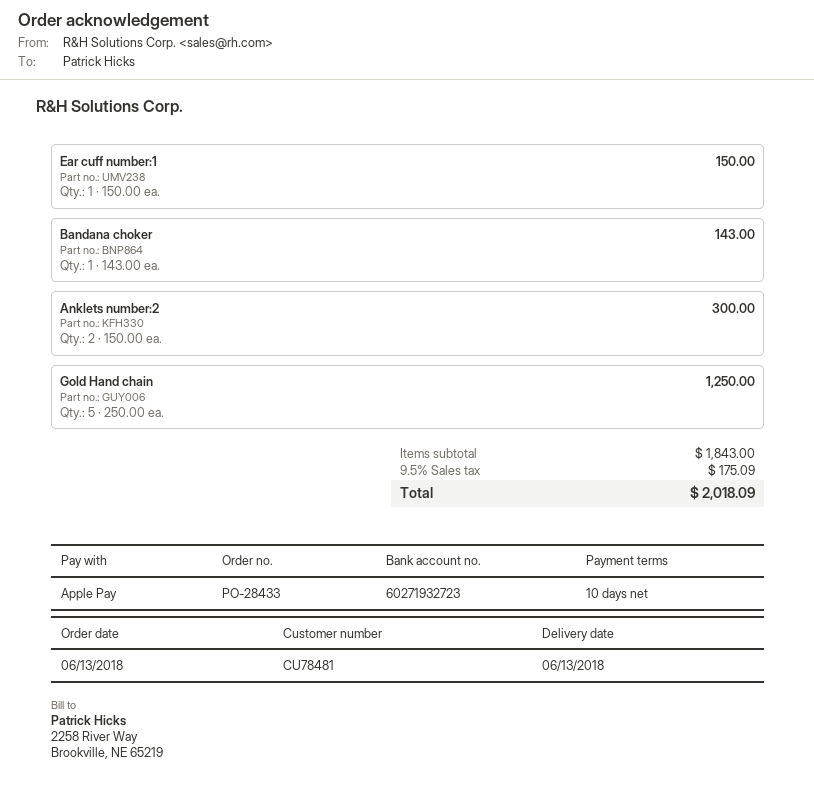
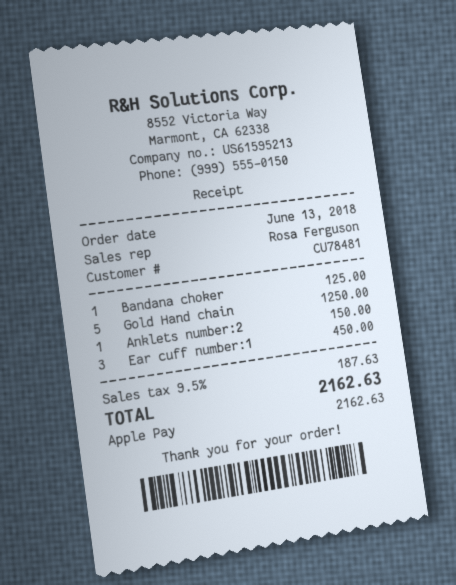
Ear cuff number:1: 1 for 150.00 -> 3 for 450.00
Bandana choker: 1 for 143.00 -> 1 for 125.00
Anklets number:2: 2 for 300.00 -> 1 for 150.00
tax: 9.5% = 175.09 -> 9.5% = 187.63
total: 2018.09 -> 2162.63

